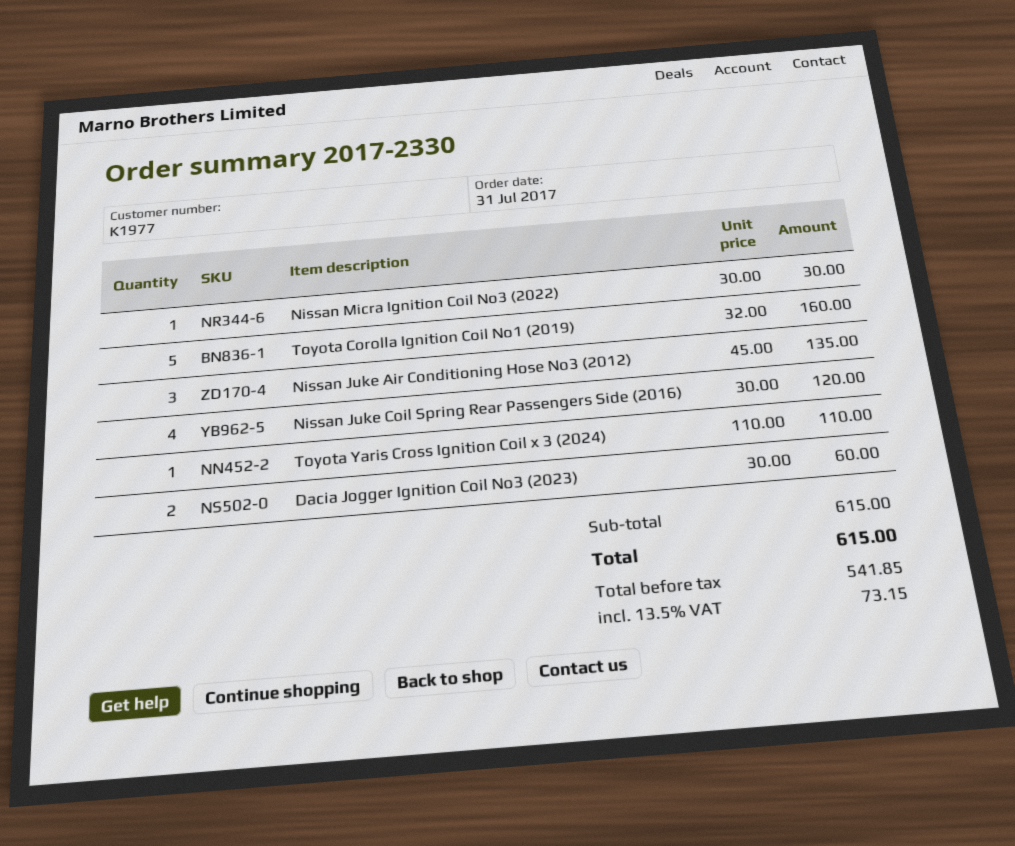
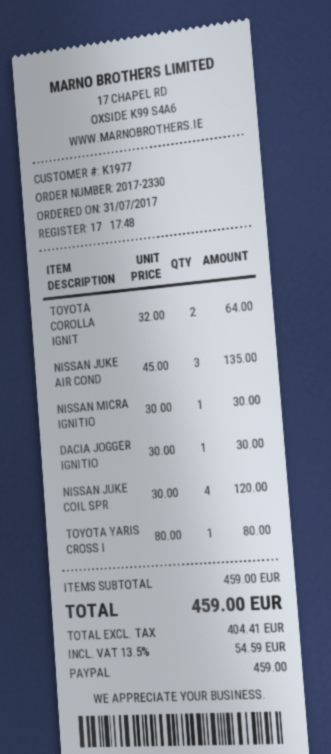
Toyota Corolla Ignition Coil No1 (2019): 5 x 32.00 = 160.00 -> 2 x 32.00 = 64.00
Toyota Yaris Cross Ignition Coil x 3 (2024): 1 x 110.00 = 110.00 -> 1 x 80.00 = 80.00
Dacia Jogger Ignition Coil No3 (2023): 2 x 30.00 = 60.00 -> 1 x 30.00 = 30.00
subtotal: 615.00 -> 459.00
net: 541.85 -> 404.41
tax: 13.5% = 73.15 -> 13.5% = 54.59
total: 615.00 -> 459.00

